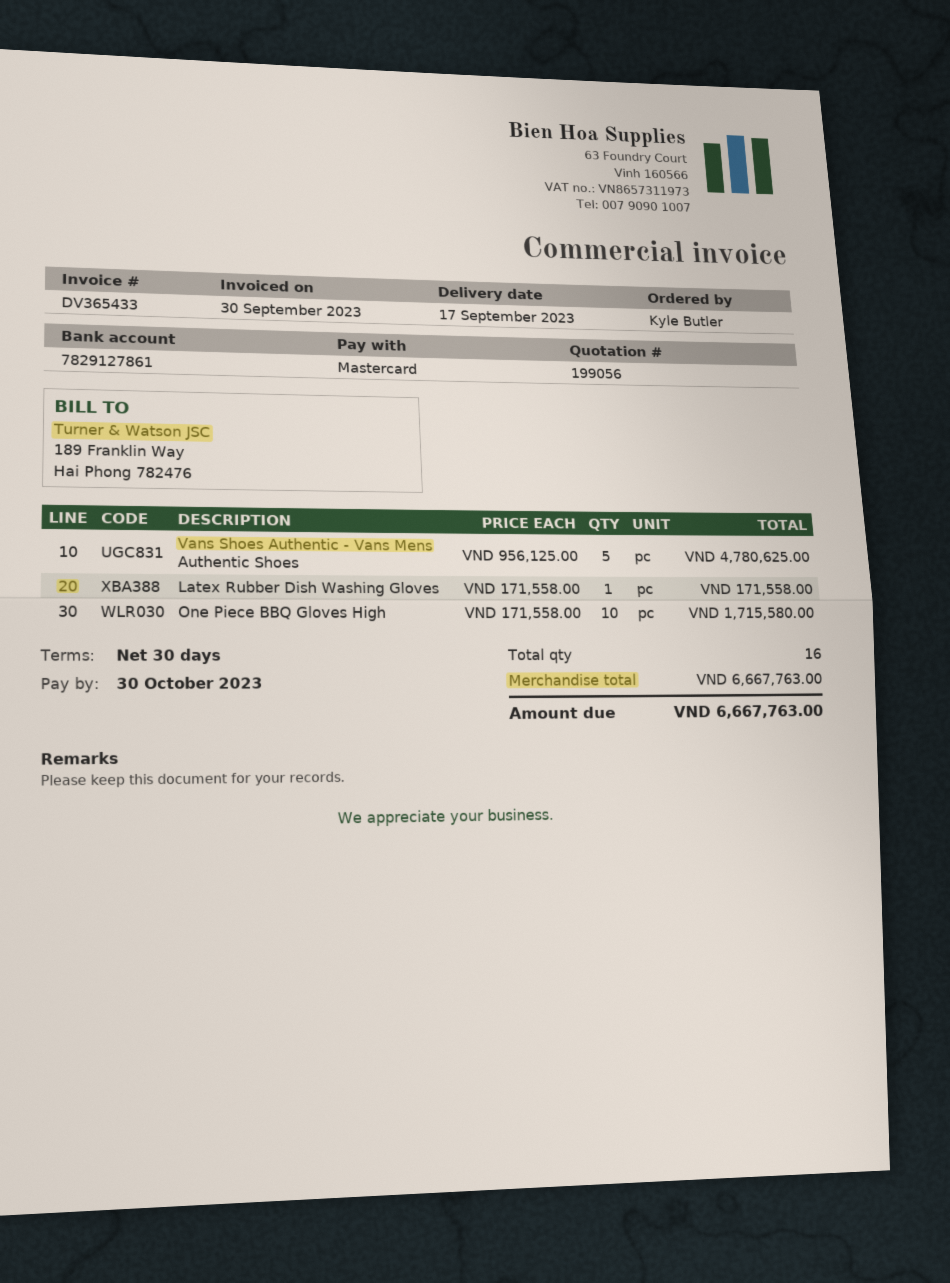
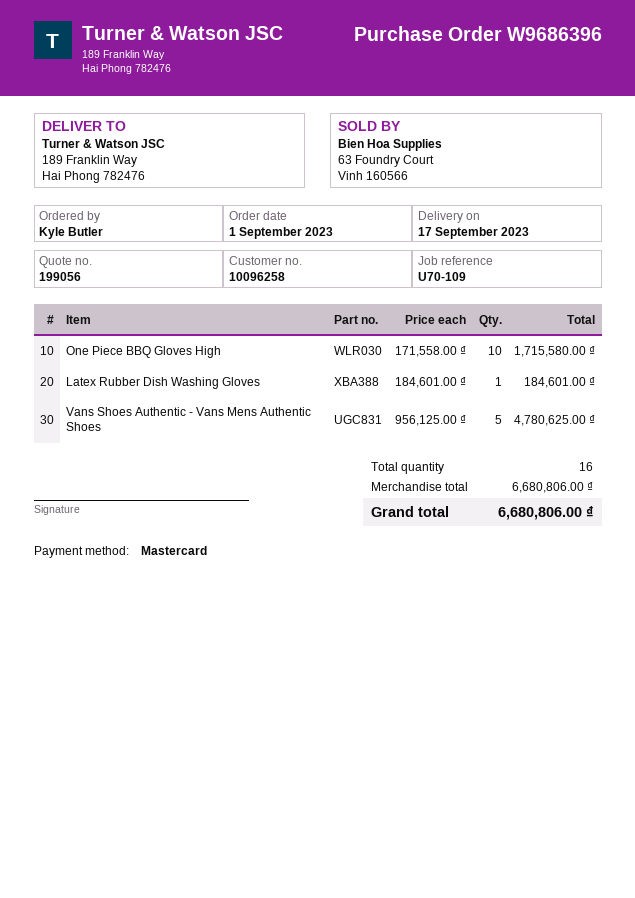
Latex Rubber Dish Washing Gloves: 1 x 171558.00 = 171558.00 -> 1 x 184601.00 = 184601.00
subtotal: 6667763.00 -> 6680806.00
total: 6667763.00 -> 6680806.00

